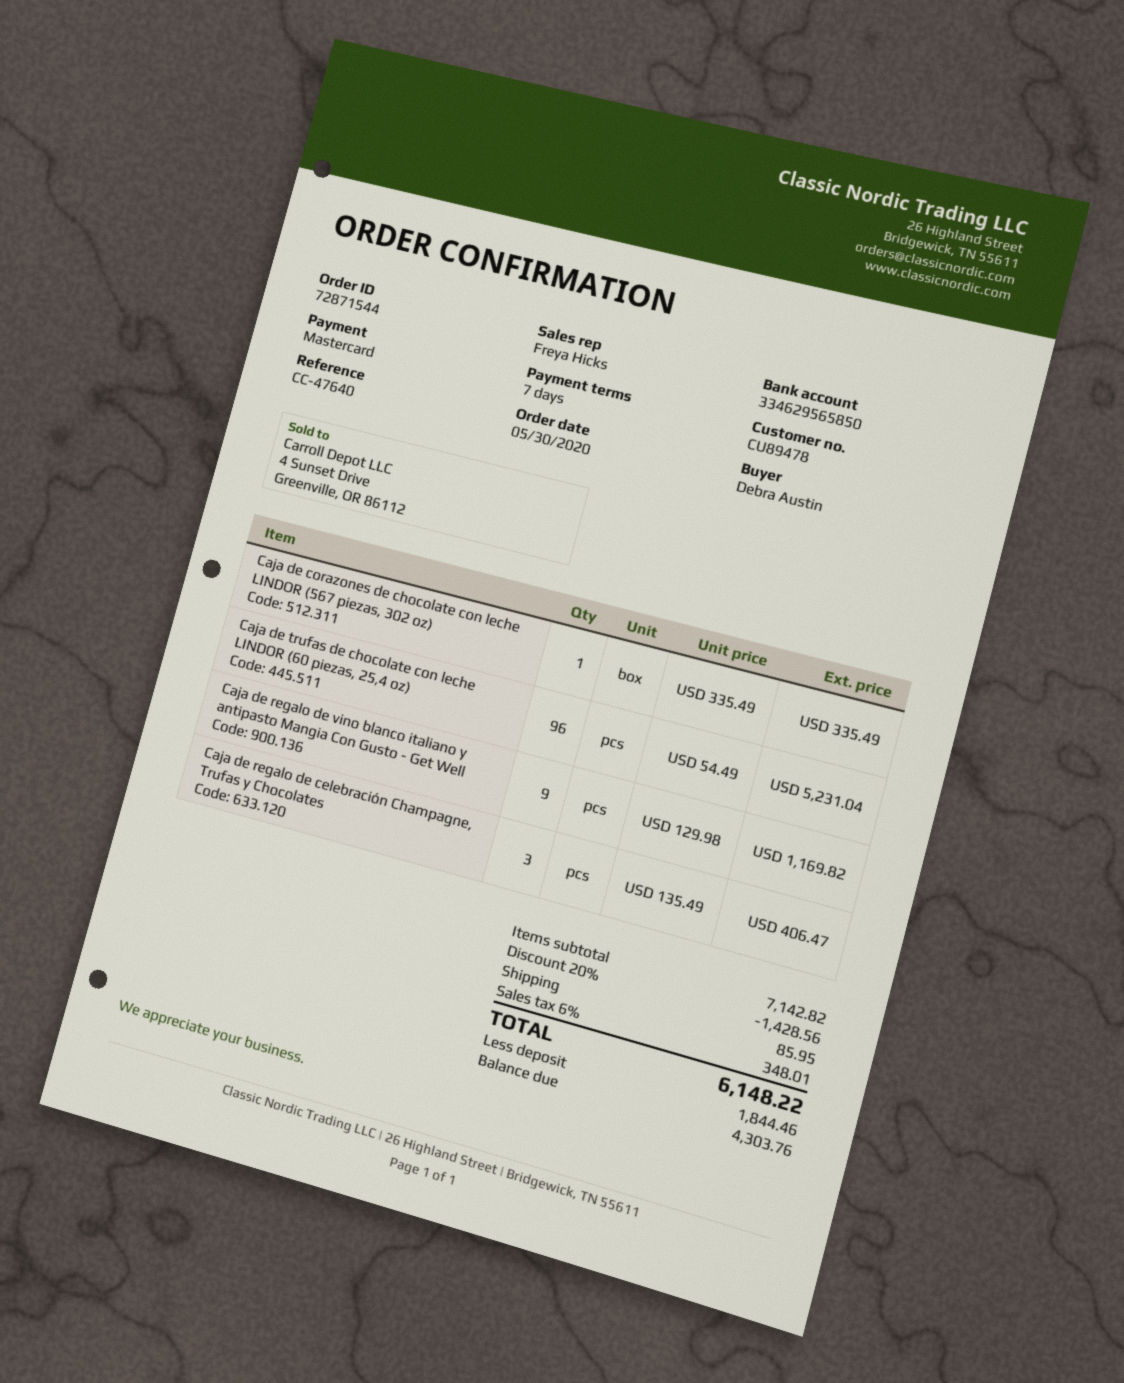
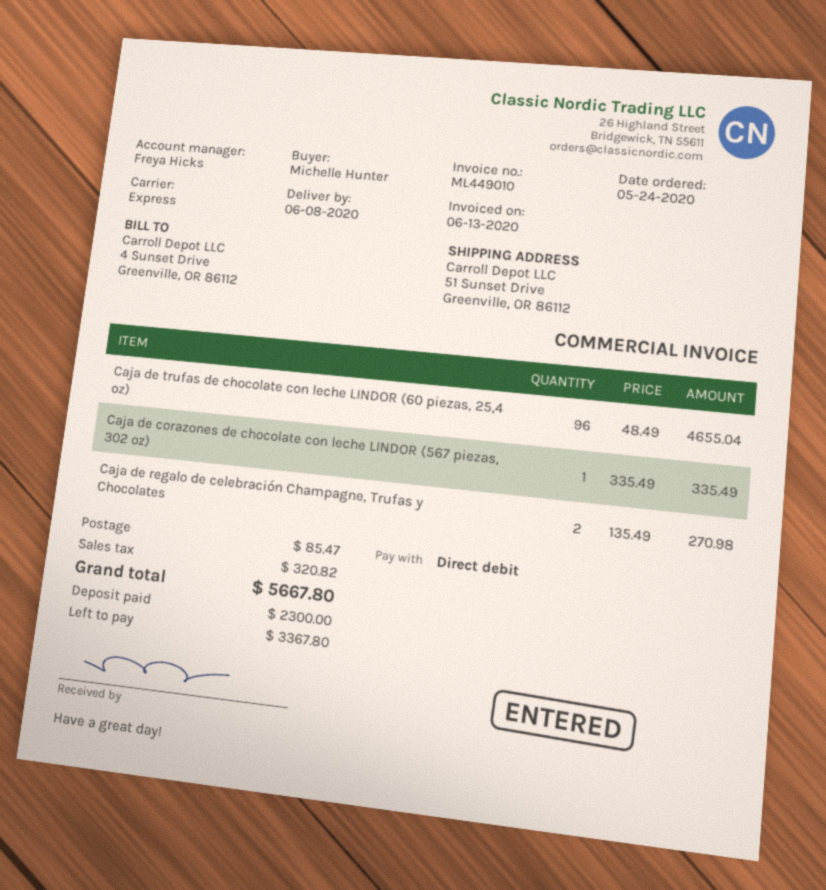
order date: 2020-05-30 -> 2020-05-24
ordered by: Debra Austin -> Michelle Hunter
payment method: Mastercard -> direct debit
Caja de trufas de chocolate con leche LINDOR (60 piezas, 25,4 oz): 96 x 54.49 = 5231.04 -> 96 x 48.49 = 4655.04
Caja de regalo de vino blanco italiano y antipasto Mangia Con Gusto - Get Well: 9 x 129.98 = 1169.82 -> none
Caja de regalo de celebración Champagne, Trufas y Chocolates: 3 x 135.49 = 406.47 -> 2 x 135.49 = 270.98
discount: 20% = 1428.56 -> none
shipping: 85.95 -> 85.47
tax: 348.01 -> 320.82
total: 6148.22 -> 5667.80
deposit: 1844.46 -> 2300.00
balance: 4303.76 -> 3367.80

